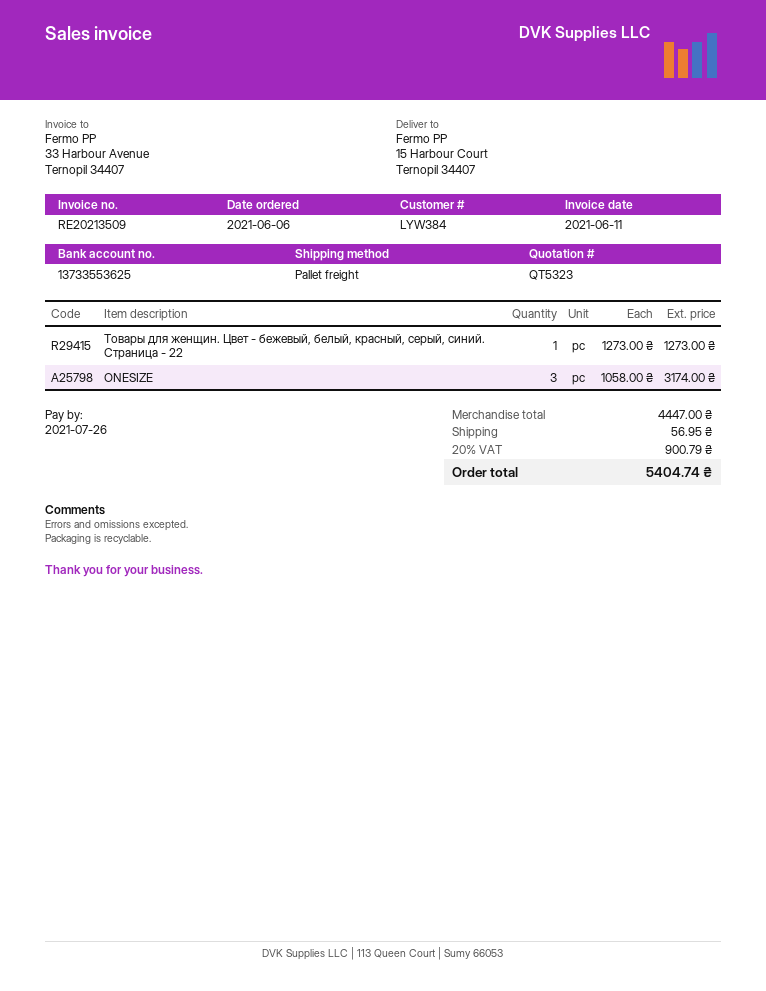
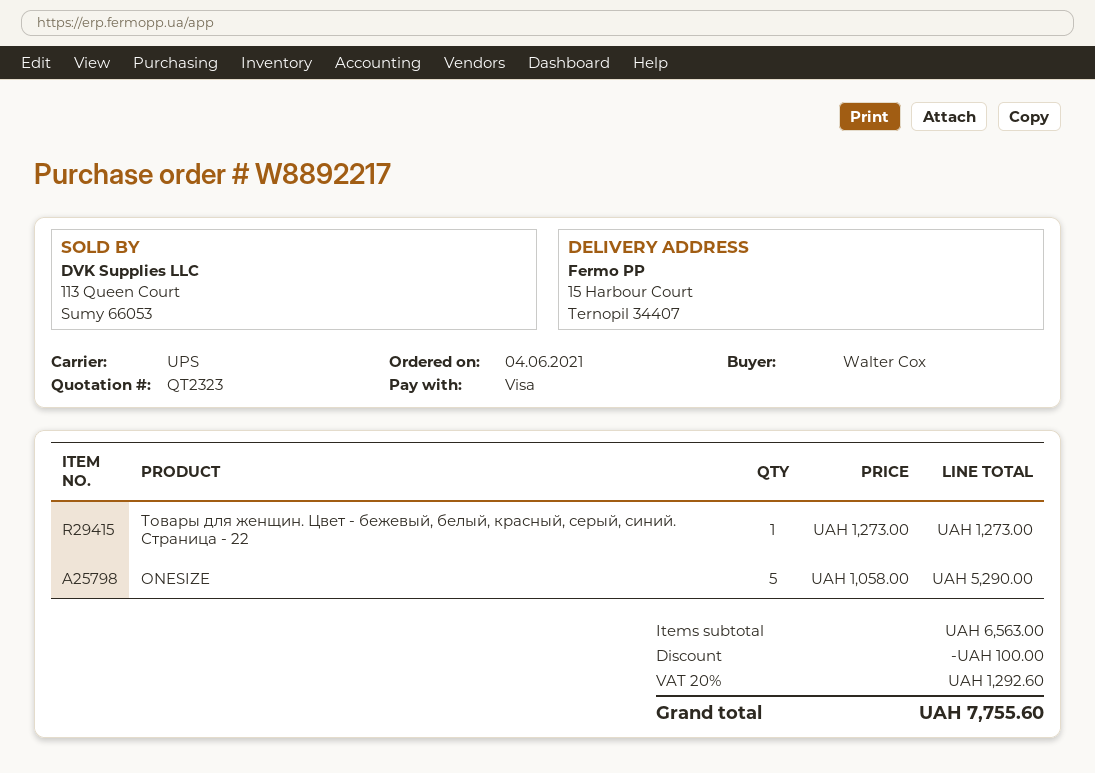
quote number: QT5323 -> QT2323
order date: 2021-06-06 -> 2021-06-04
shipping method: pallet freight -> UPS
ONESIZE: 3 x 1058.00 = 3174.00 -> 5 x 1058.00 = 5290.00
subtotal: 4447.00 -> 6563.00
discount: none -> 100.00
shipping: 56.95 -> none
tax: 20% = 900.79 -> 20% = 1292.60
total: 5404.74 -> 7755.60

